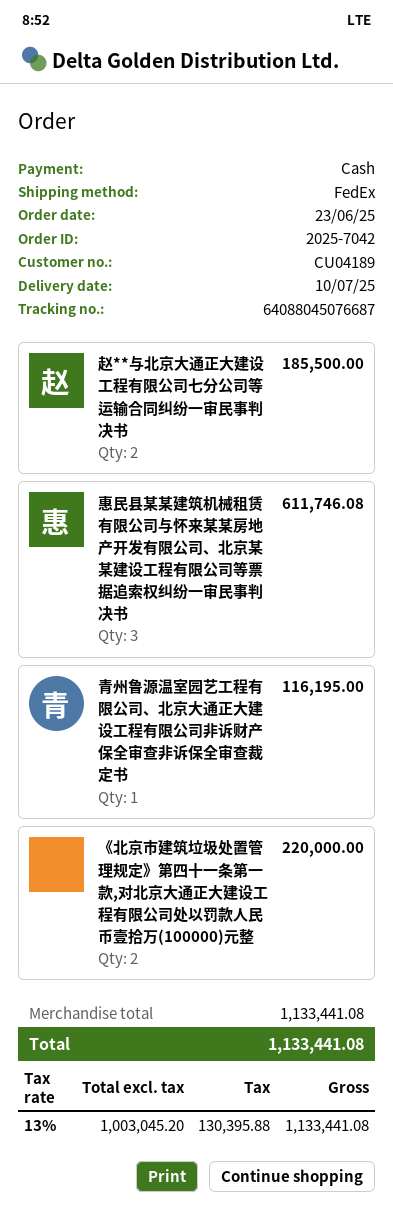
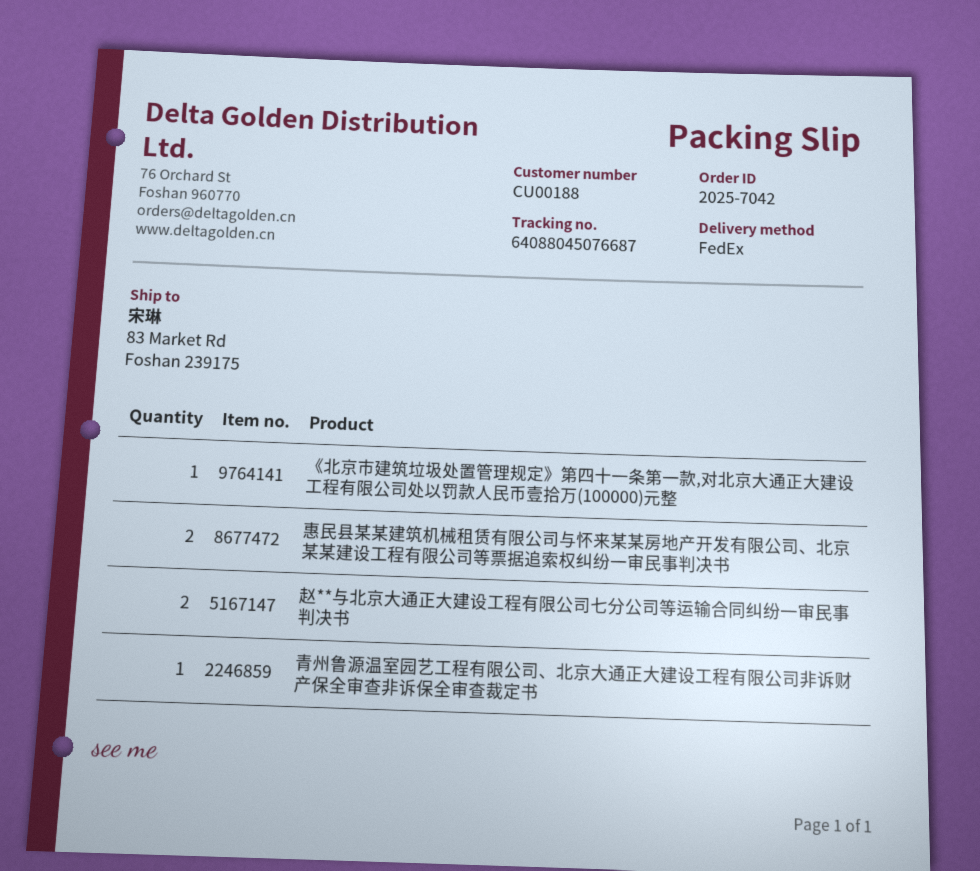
customer number: CU04189 -> CU00188
惠民县某某建筑机械租赁有限公司与怀来某某房地产开发有限公司、北京某某建设工程有限公司等票据追索权纠纷一审民事判决书: 3 -> 2
《北京市建筑垃圾处置管理规定》第四十一条第一款,对北京大通正大建设工程有限公司处以罚款人民币壹拾万(100000)元整: 2 -> 1

